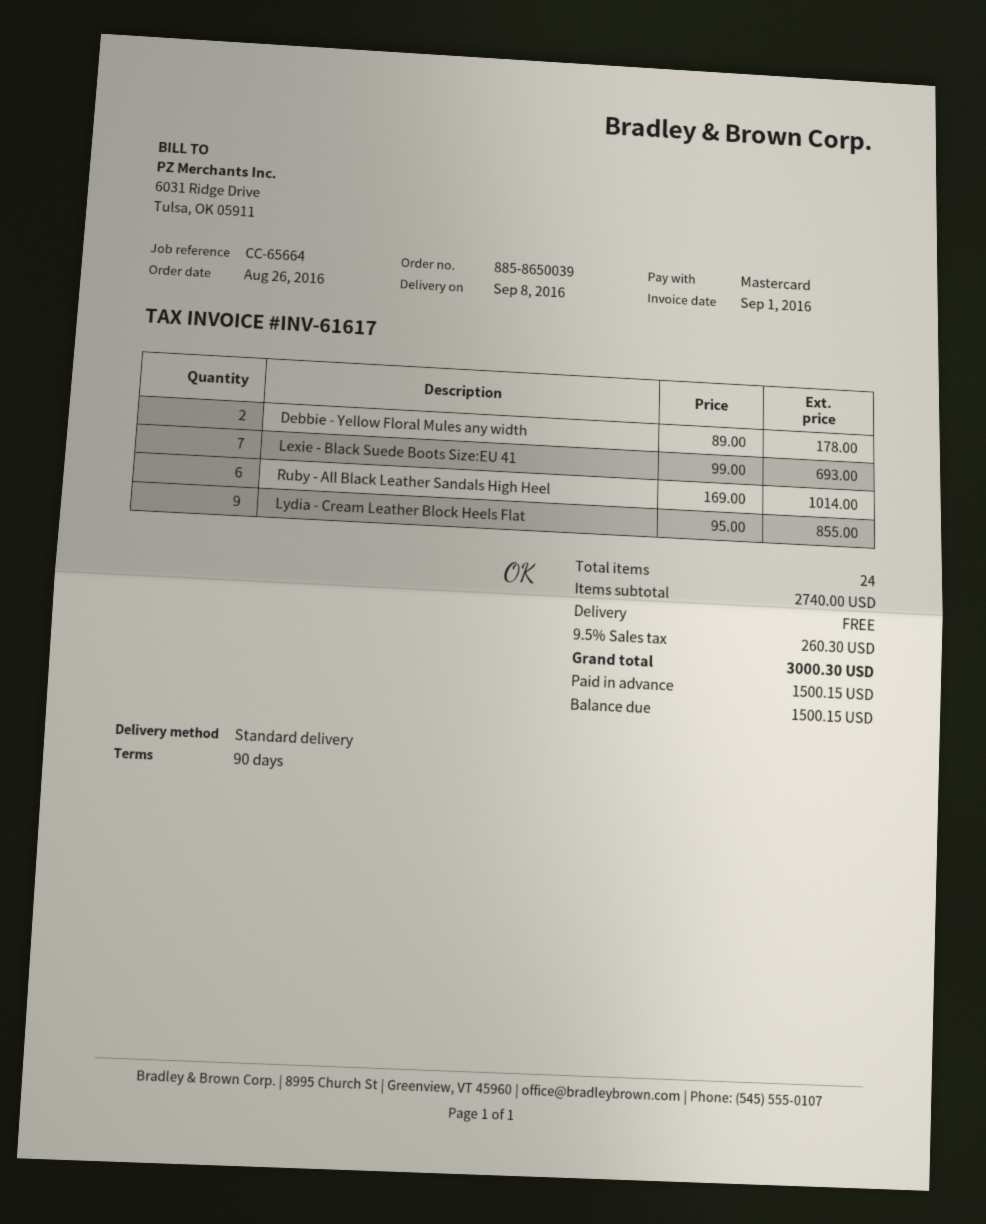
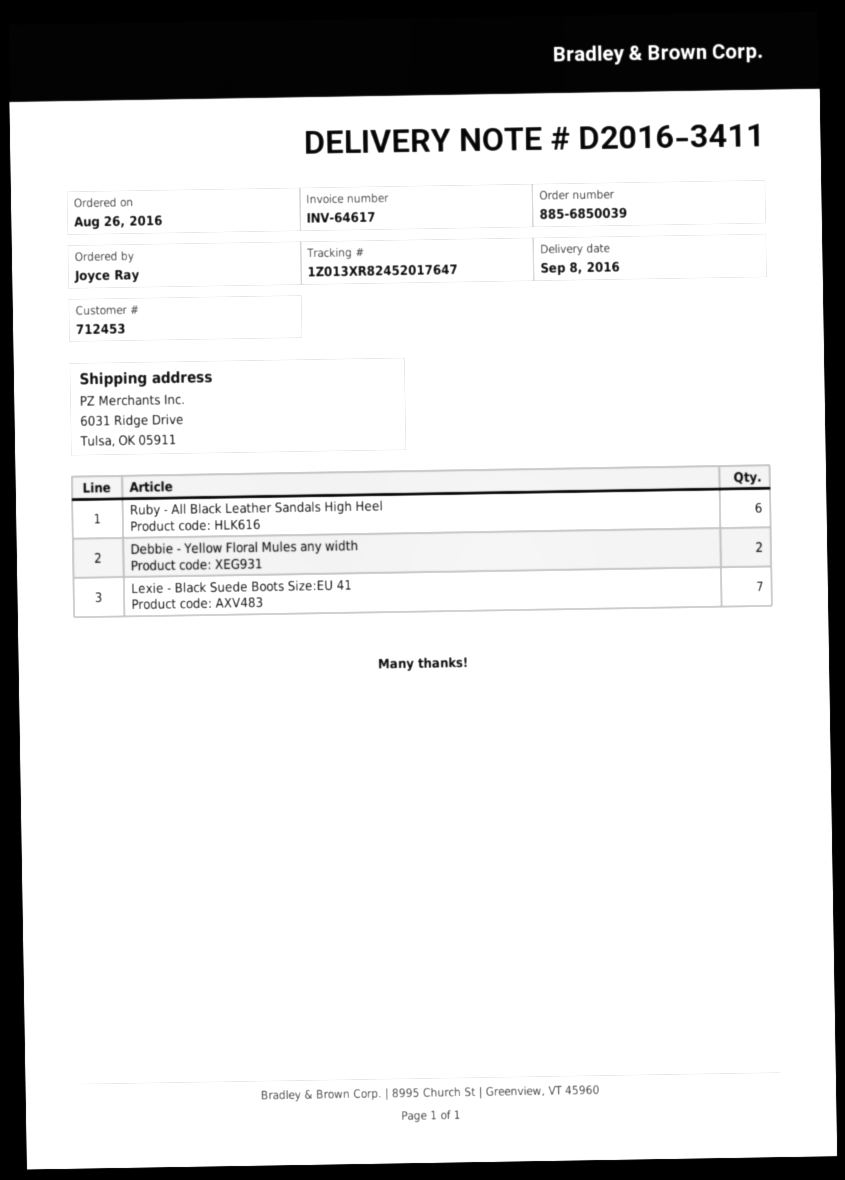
order number: 885-8650039 -> 885-6850039
invoice number: INV-61617 -> INV-64617
Lydia - Cream Leather Block Heels Flat: 9 -> none

